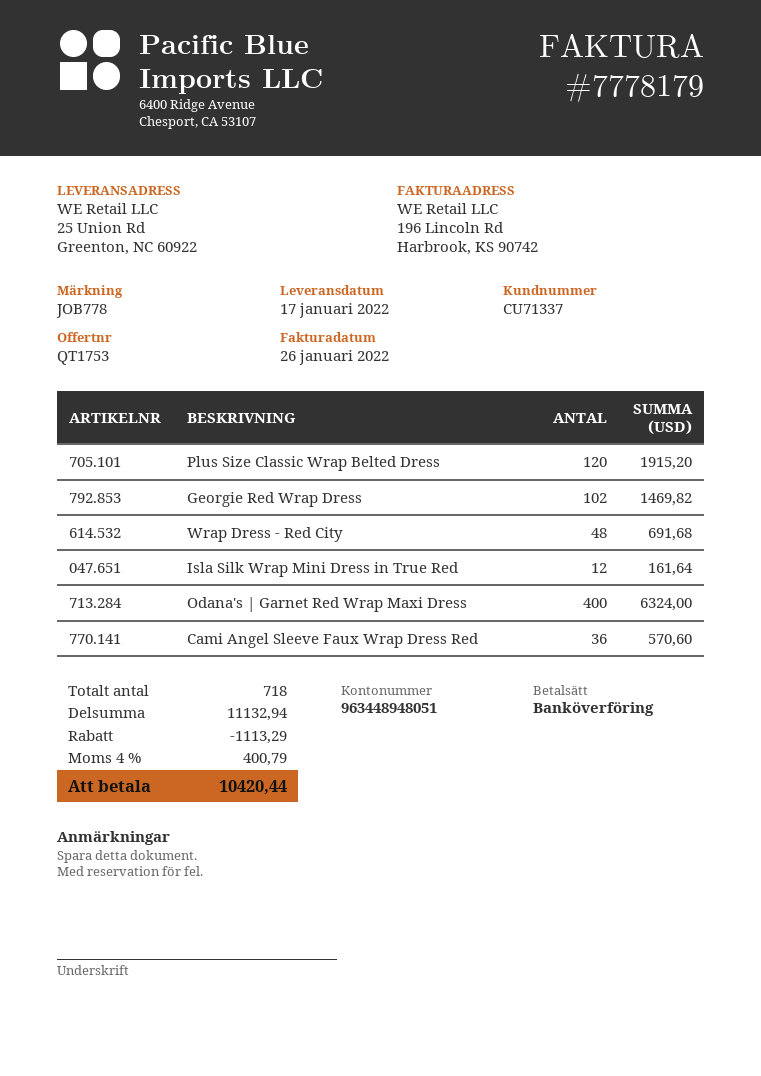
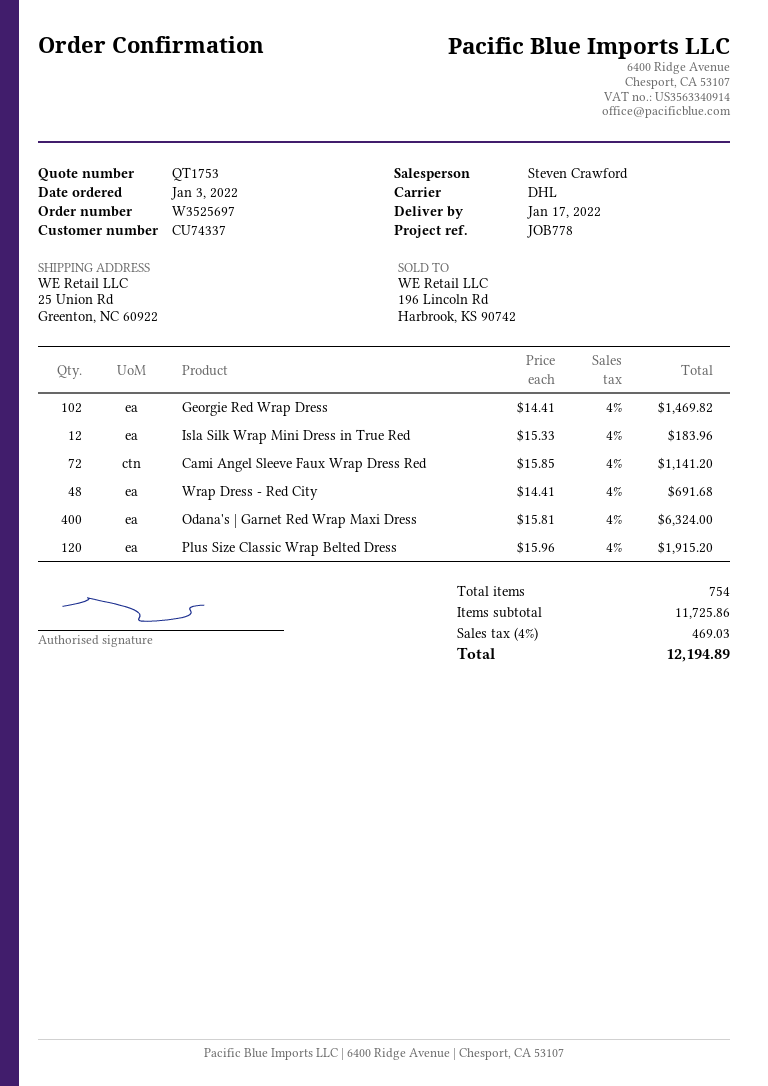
customer number: CU71337 -> CU74337
Isla Silk Wrap Mini Dress in True Red: 12 for 161.64 -> 12 for 183.96
Cami Angel Sleeve Faux Wrap Dress Red: 36 for 570.60 -> 72 for 1141.20
total quantity: 718 -> 754
subtotal: 11132.94 -> 11725.86
discount: 1113.29 -> none
tax: 4% = 400.79 -> 4% = 469.03
total: 10420.44 -> 12194.89

